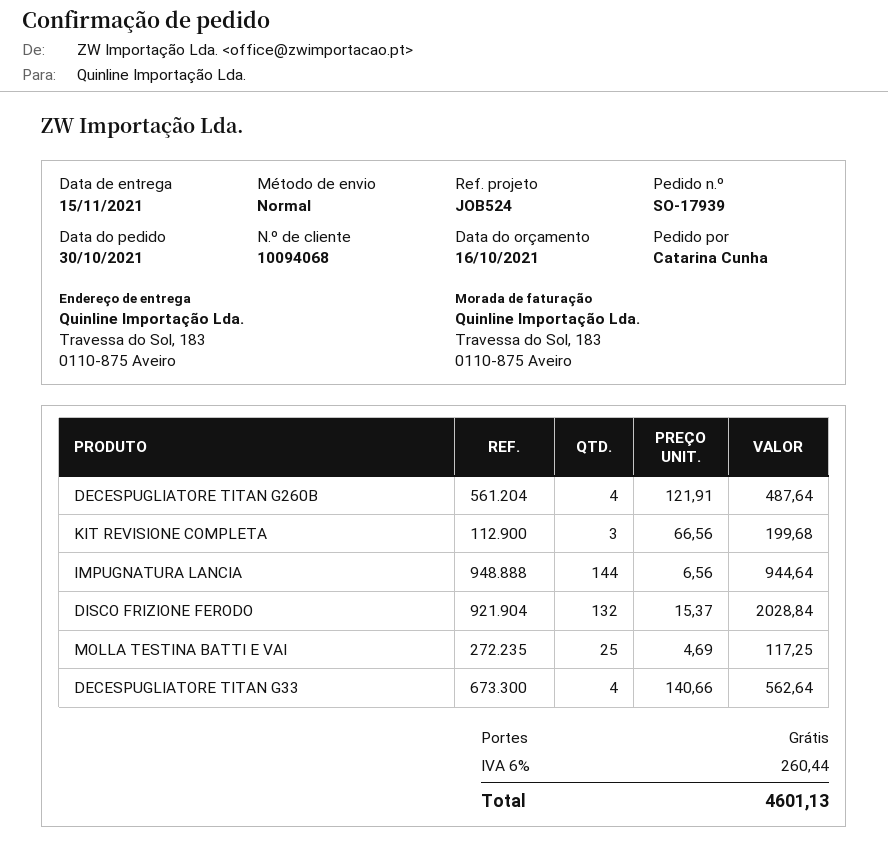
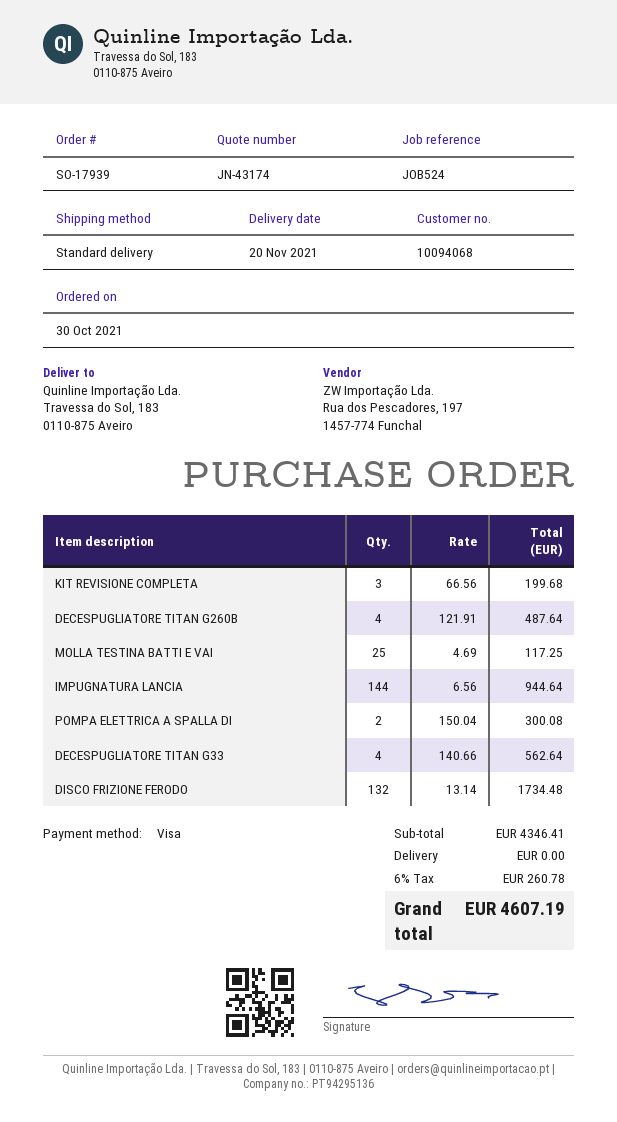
delivery date: 2021-11-15 -> 2021-11-20
DISCO FRIZIONE FERODO: 132 x 15.37 = 2028.84 -> 132 x 13.14 = 1734.48
POMPA ELETTRICA A SPALLA DI: none -> 2 x 150.04 = 300.08
tax: 6% = 260.44 -> 6% = 260.78
total: 4601.13 -> 4607.19

